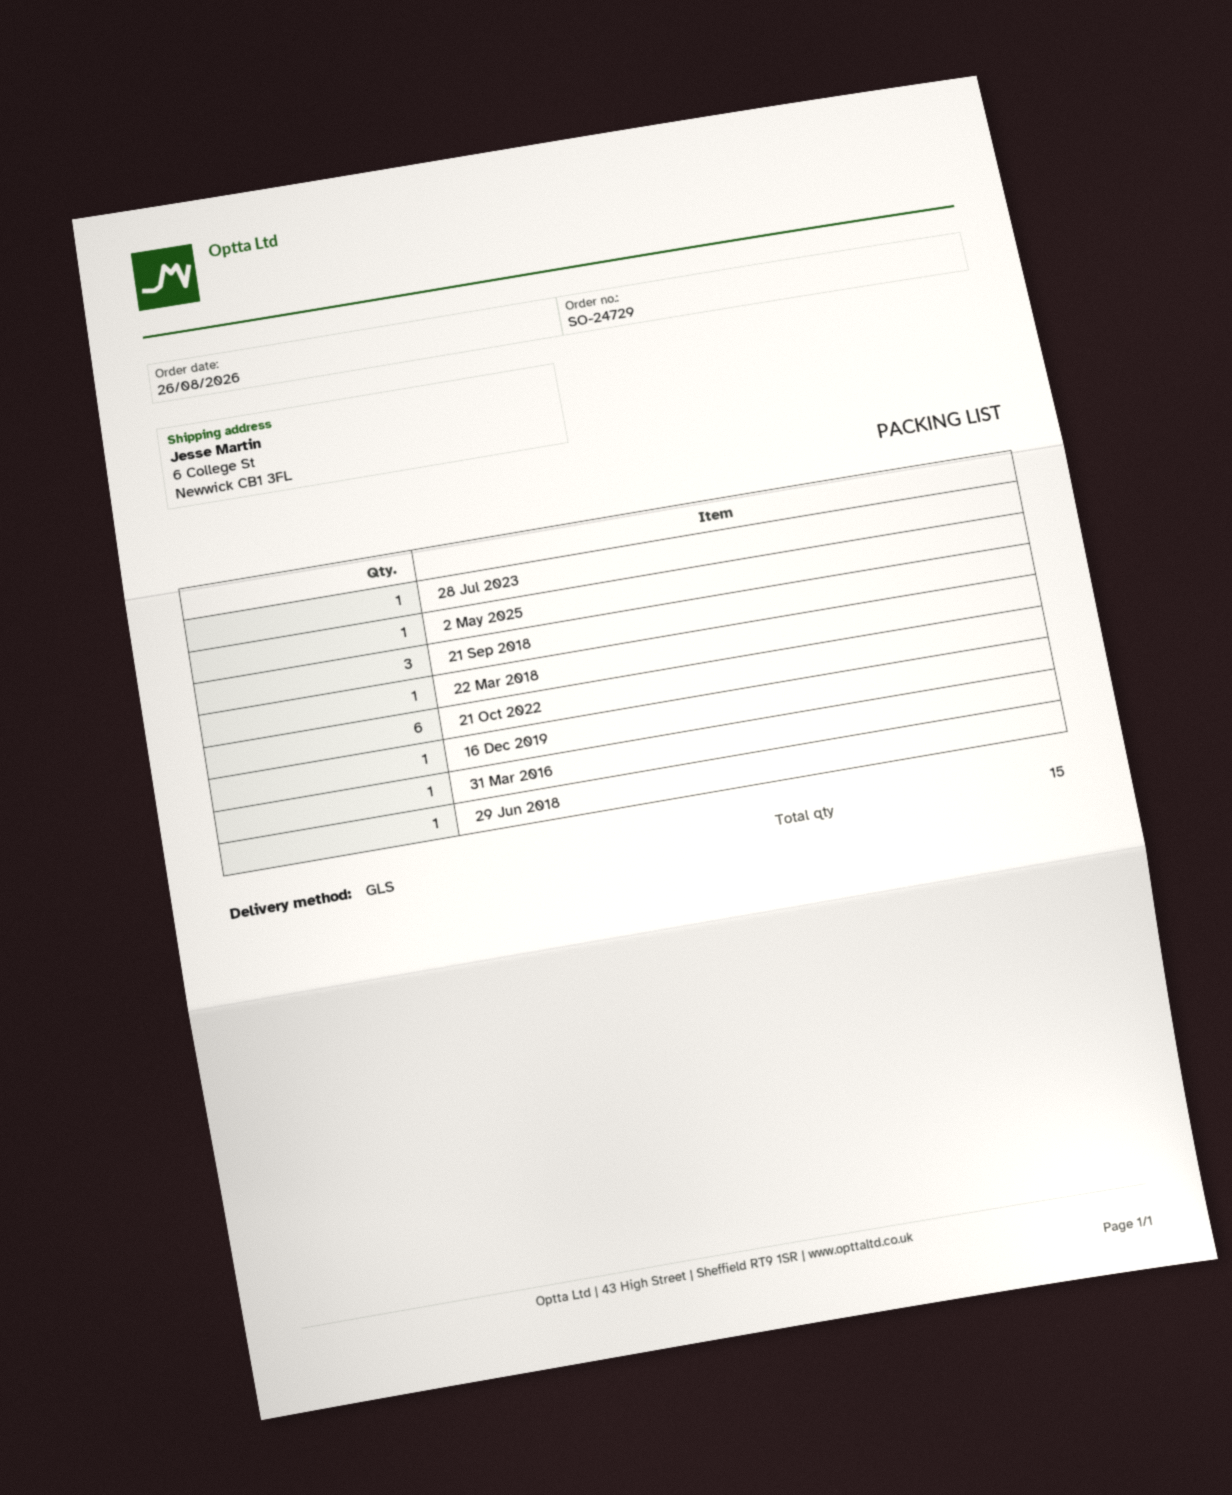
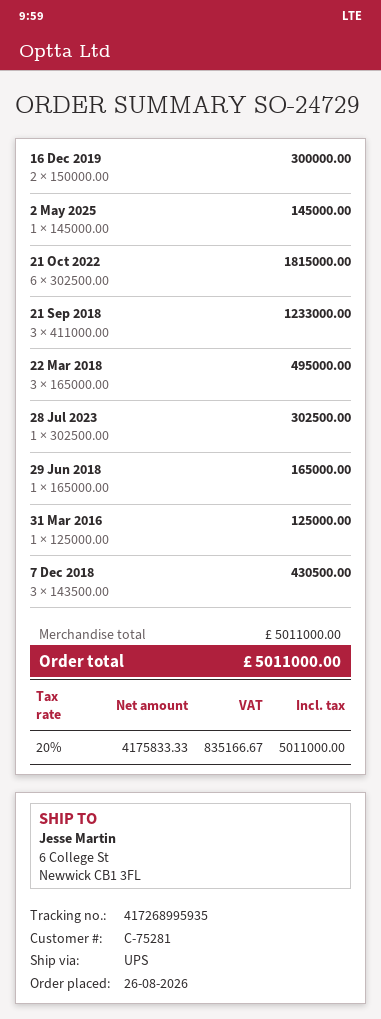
shipping method: GLS -> UPS
22 Mar 2018: 1 -> 3
16 Dec 2019: 1 -> 2
7 Dec 2018: none -> 3

